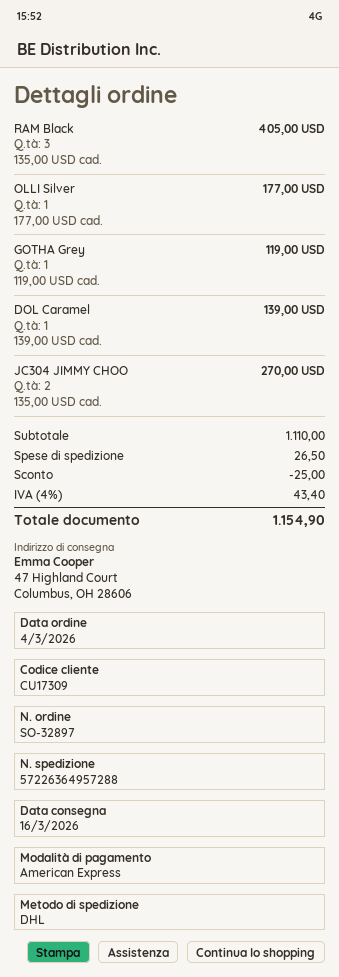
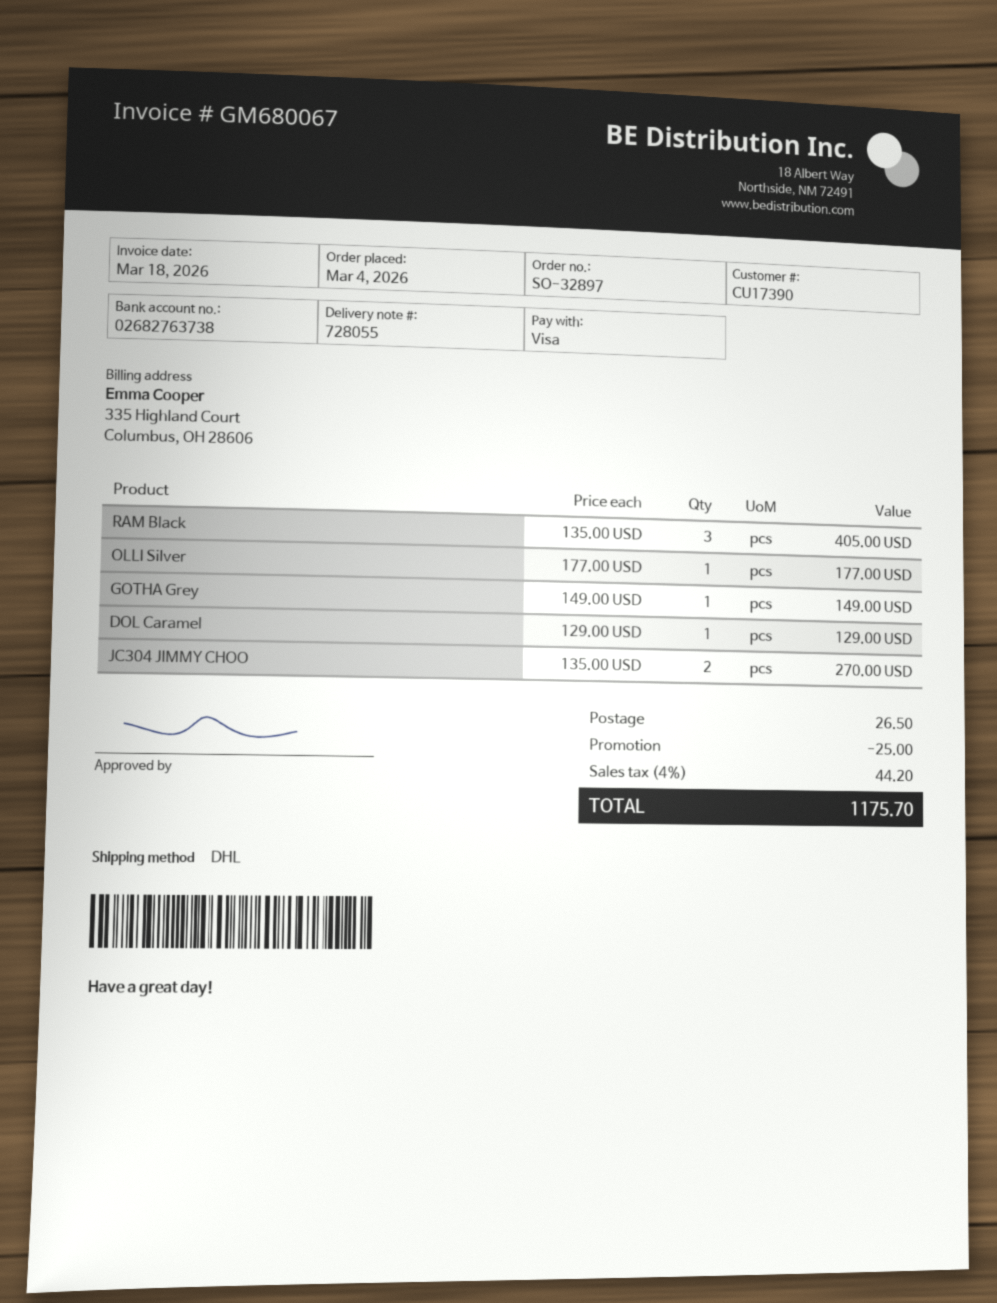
customer number: CU17309 -> CU17390
payment method: American Express -> Visa
GOTHA Grey: 1 x 119.00 = 119.00 -> 1 x 149.00 = 149.00
DOL Caramel: 1 x 139.00 = 139.00 -> 1 x 129.00 = 129.00
tax: 4% = 43.40 -> 4% = 44.20
total: 1154.90 -> 1175.70

